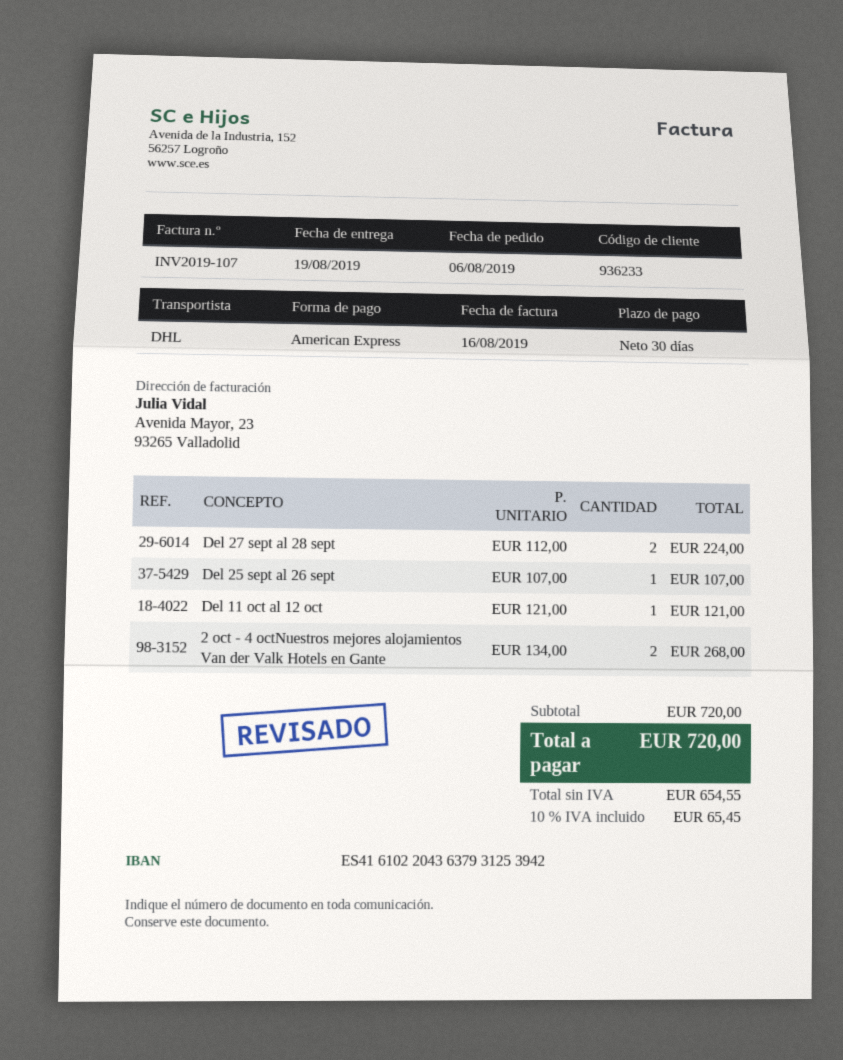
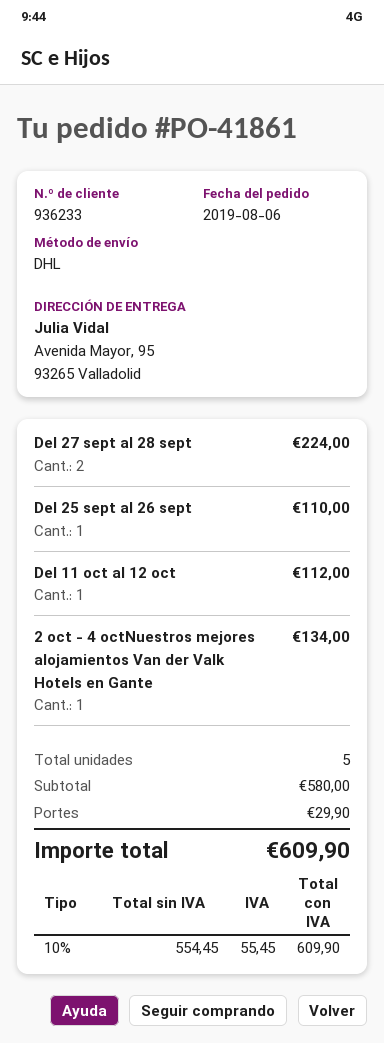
Del 25 sept al 26 sept: 1 for 107.00 -> 1 for 110.00
Del 11 oct al 12 oct: 1 for 121.00 -> 1 for 112.00
2 oct - 4 octNuestros mejores alojamientos Van der Valk Hotels en Gante: 2 for 268.00 -> 1 for 134.00
subtotal: 720.00 -> 580.00
shipping: none -> 29.90
net: 654.55 -> 554.45
tax: 10% = 65.45 -> 10% = 55.45
total: 720.00 -> 609.90

